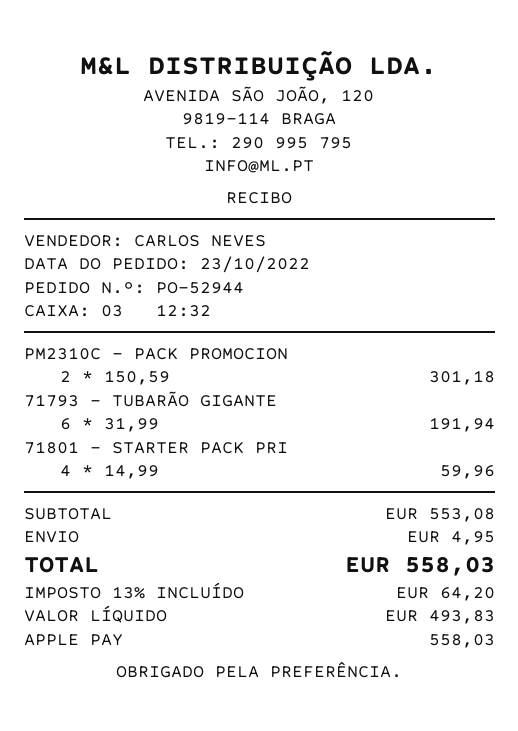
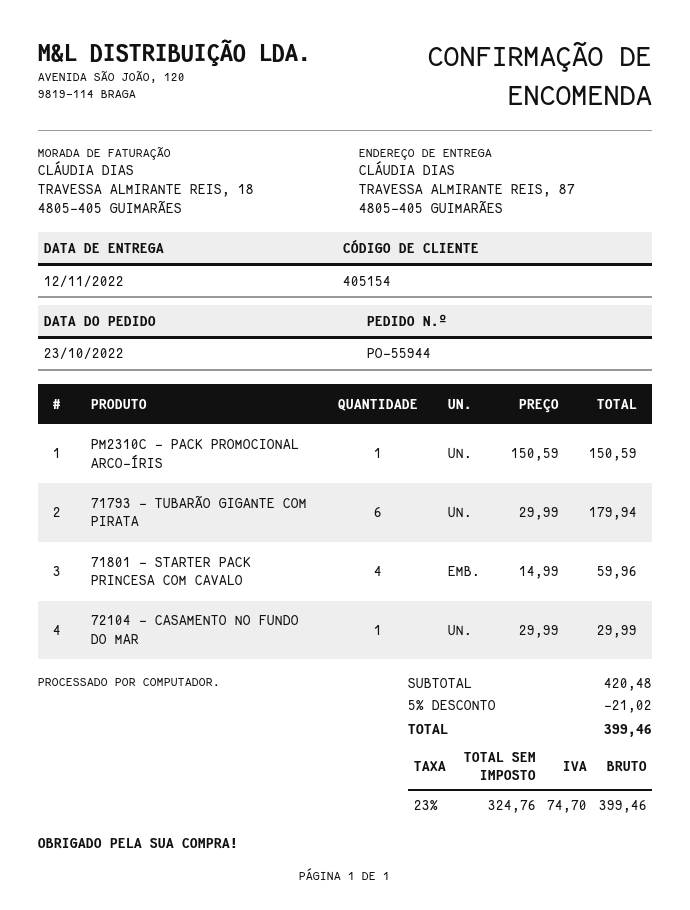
order number: PO-52944 -> PO-55944
PM2310C - PACK PROMOCION: 2 x 150.59 = 301.18 -> 1 x 150.59 = 150.59
71793 - TUBARÃO GIGANTE: 6 x 31.99 = 191.94 -> 6 x 29.99 = 179.94
72104 - CASAMENTO NO FUNDO DO MAR: none -> 1 x 29.99 = 29.99
subtotal: 553.08 -> 420.48
discount: none -> 5% = 21.02
shipping: 4.95 -> none
net: 493.83 -> 324.76
tax: 13% = 64.20 -> 23% = 74.70
total: 558.03 -> 399.46

